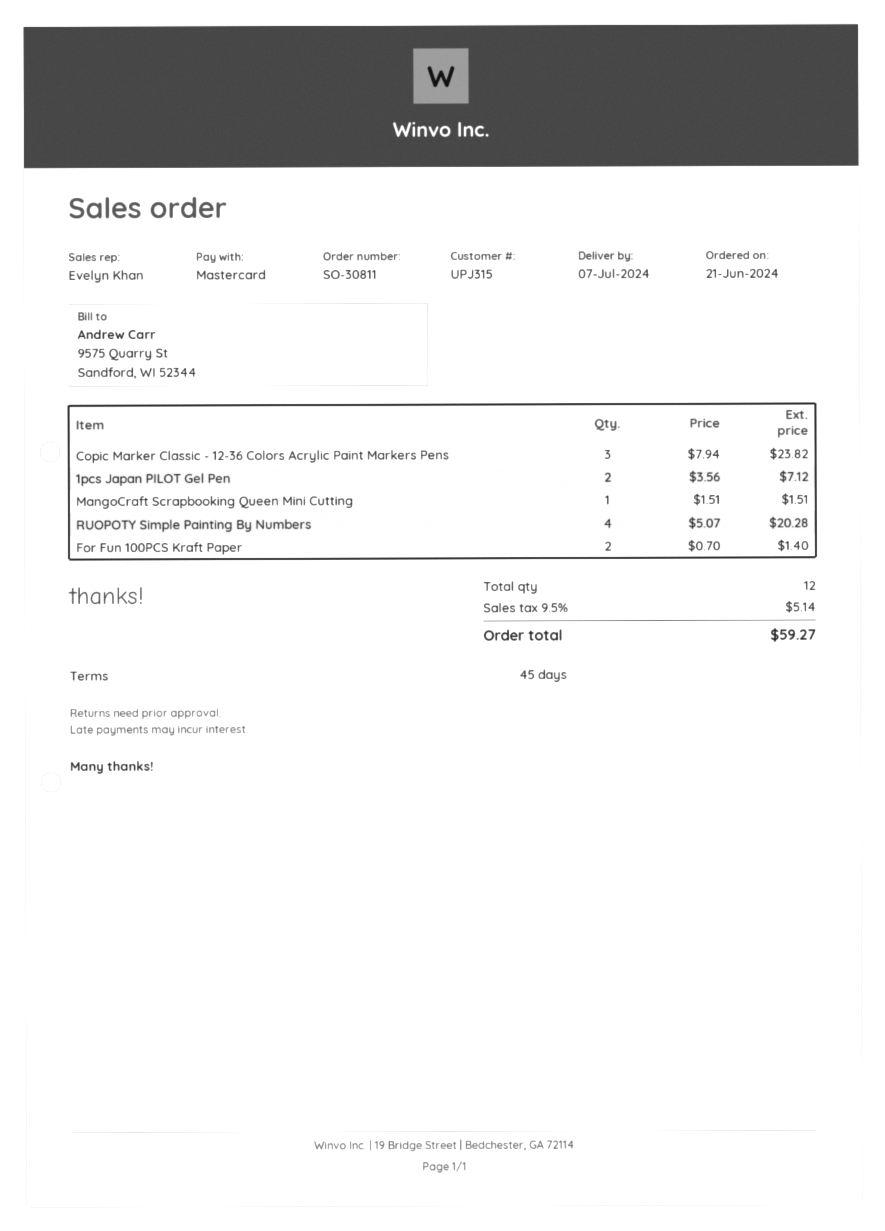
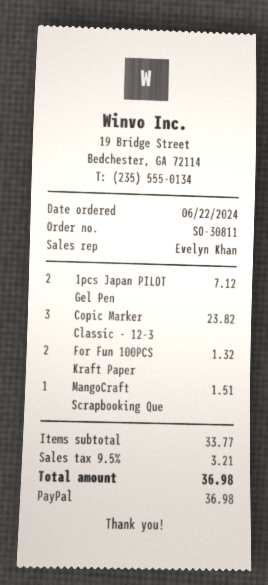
order date: 2024-06-21 -> 2024-06-22
payment method: Mastercard -> PayPal
RUOPOTY Simple Painting By Numbers: 4 for 20.28 -> none
For Fun 100PCS Kraft Paper: 2 for 1.40 -> 2 for 1.32
tax: 9.5% = 5.14 -> 9.5% = 3.21
total: 59.27 -> 36.98

